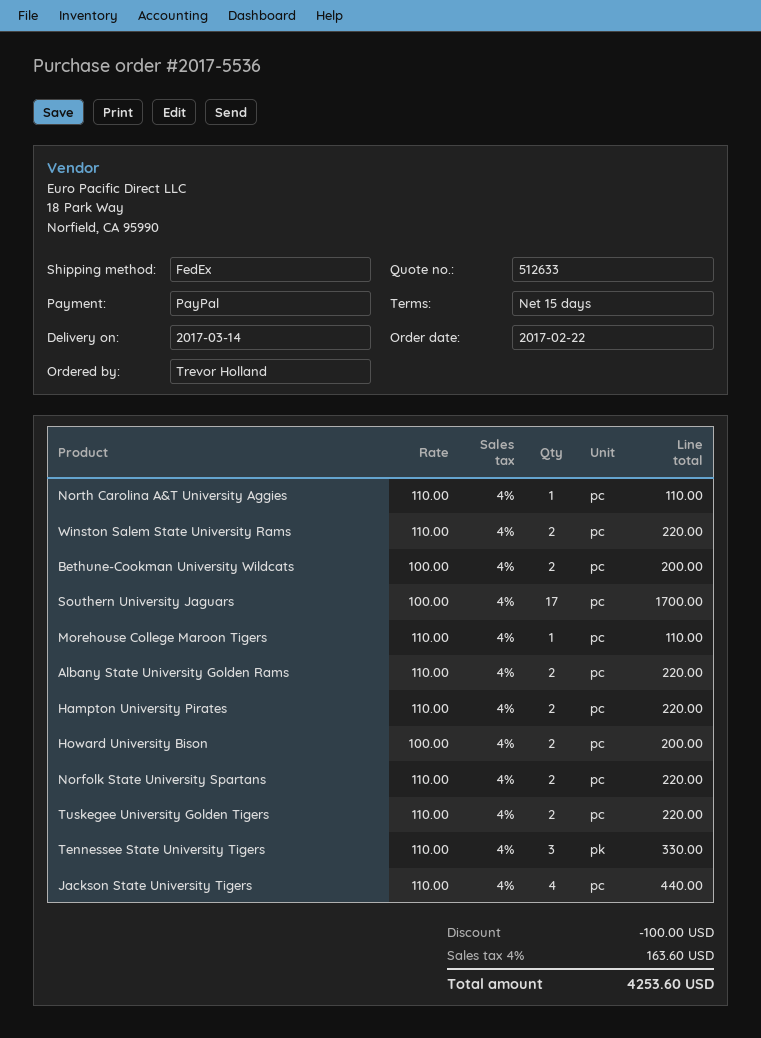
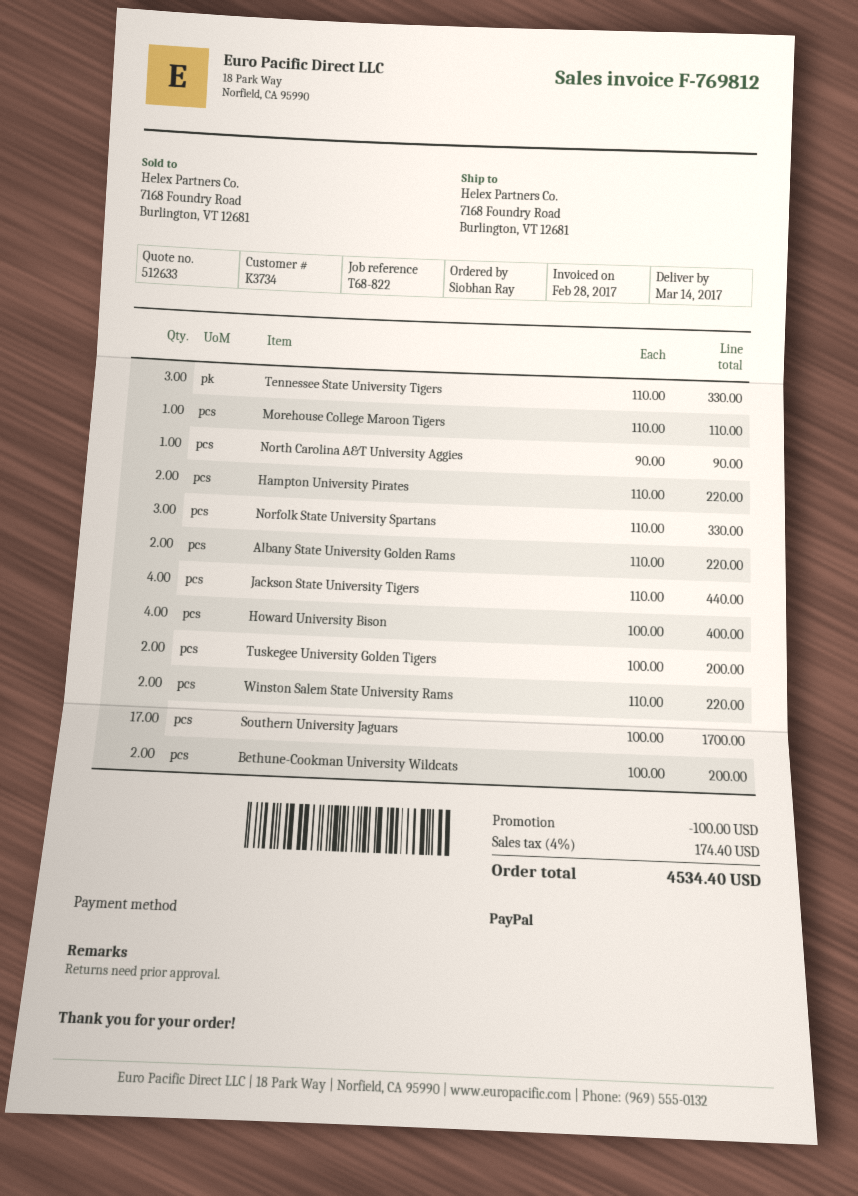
ordered by: Trevor Holland -> Siobhan Ray
North Carolina A&T University Aggies: 1 x 110.00 = 110.00 -> 1 x 90.00 = 90.00
Howard University Bison: 2 x 100.00 = 200.00 -> 4 x 100.00 = 400.00
Norfolk State University Spartans: 2 x 110.00 = 220.00 -> 3 x 110.00 = 330.00
Tuskegee University Golden Tigers: 2 x 110.00 = 220.00 -> 2 x 100.00 = 200.00
tax: 4% = 163.60 -> 4% = 174.40
total: 4253.60 -> 4534.40

